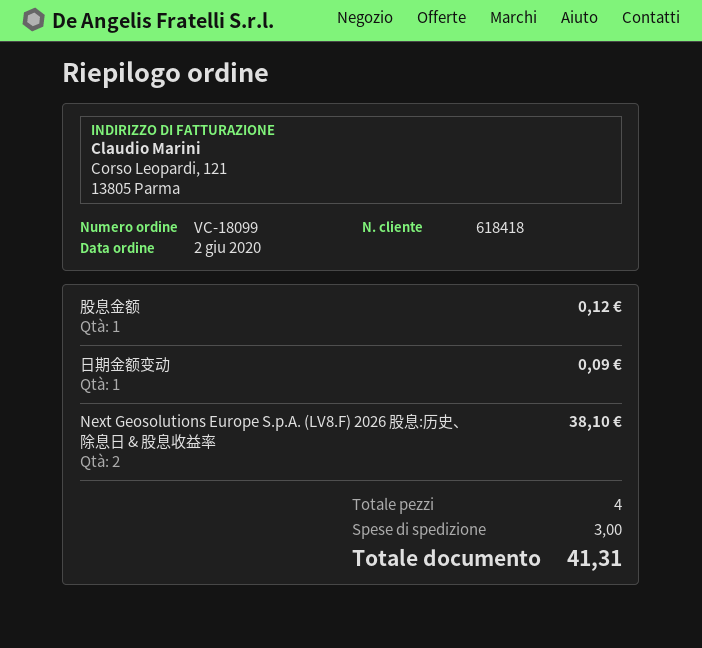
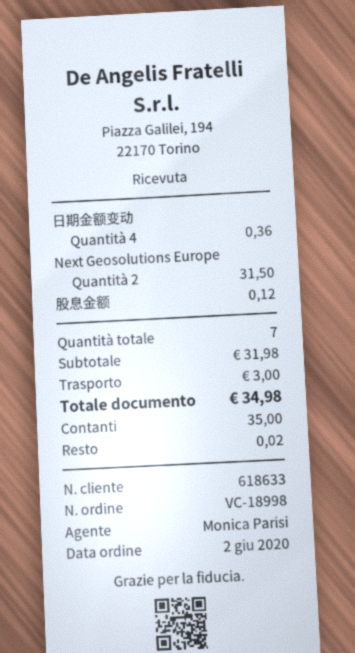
order number: VC-18099 -> VC-18998
customer number: 618418 -> 618633
日期金额变动: 1 for 0.09 -> 4 for 0.36
Next Geosolutions Europe S.p.A. (LV8.F) 2026 股息:历史、除息日 & 股息收益率: 2 for 38.10 -> 2 for 31.50
total quantity: 4 -> 7
total: 41.31 -> 34.98

